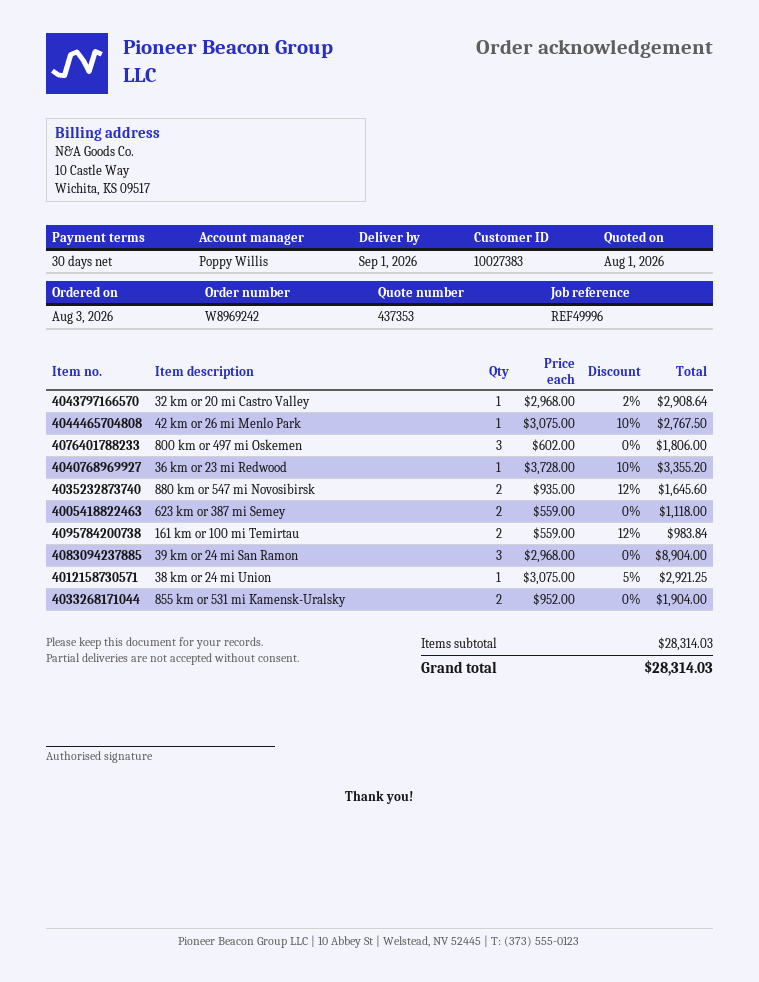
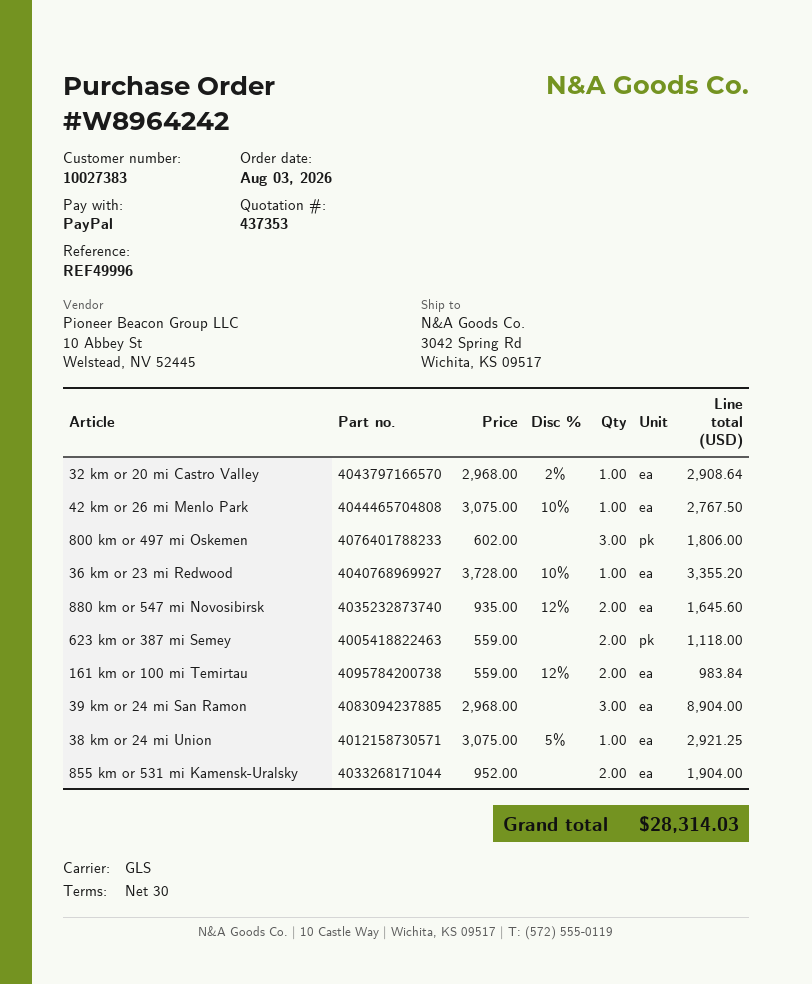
order number: W8969242 -> W8964242

